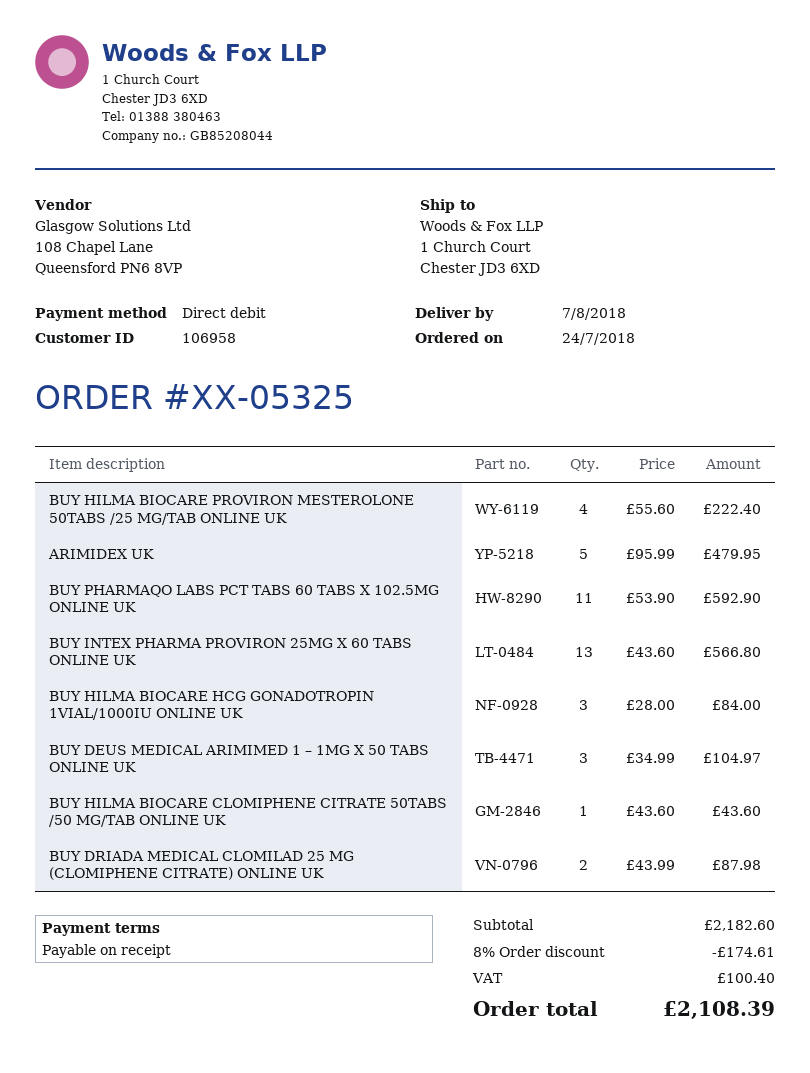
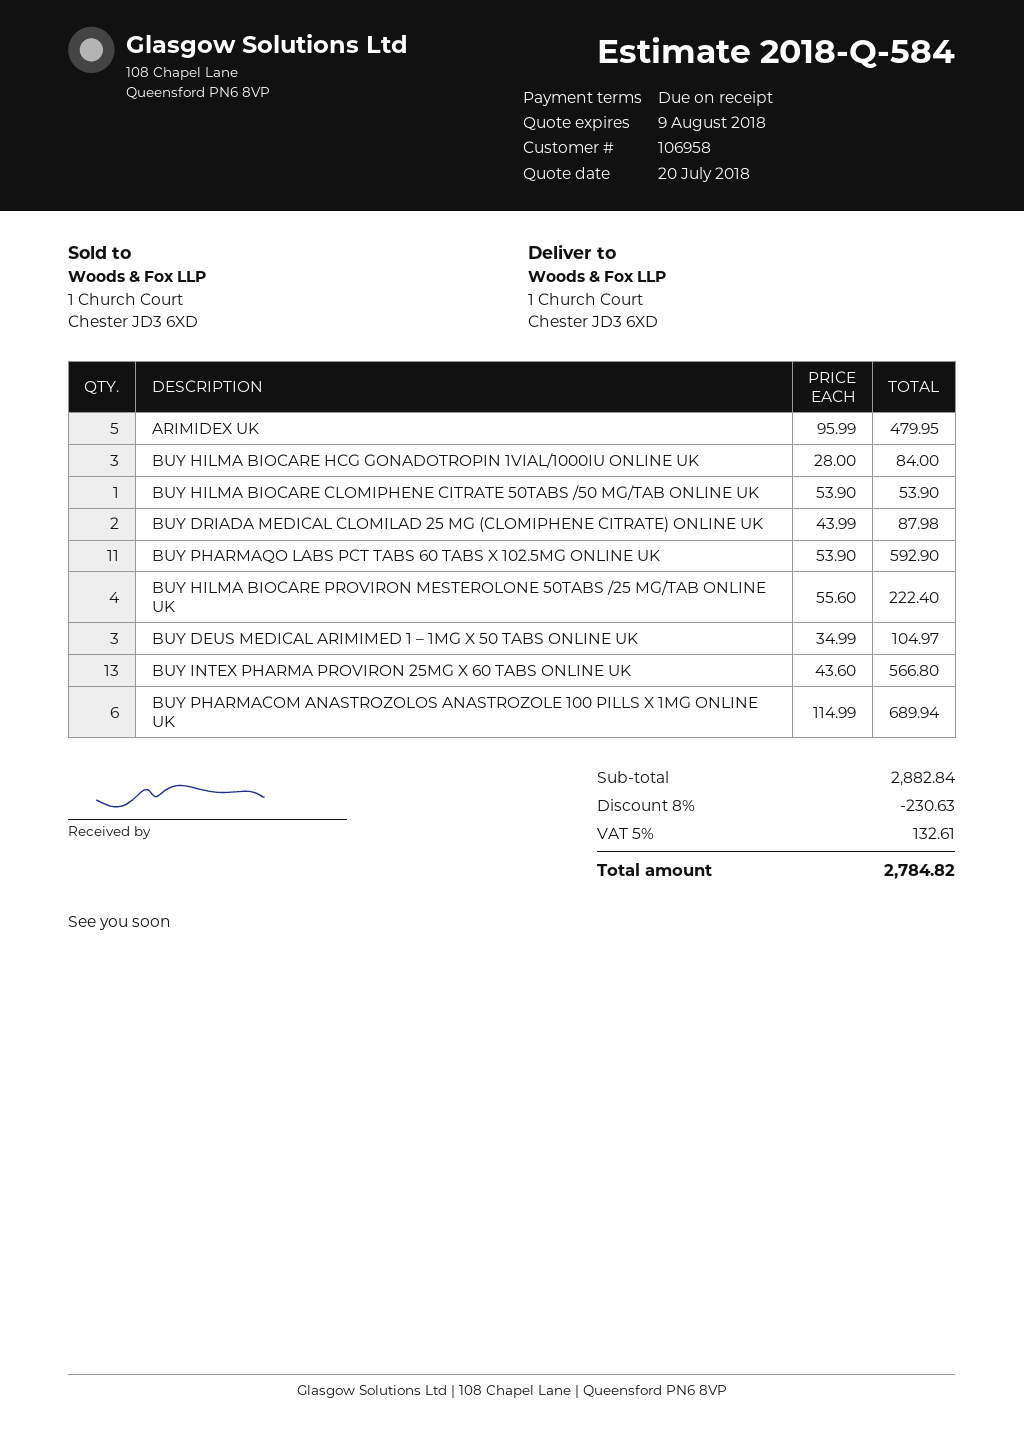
BUY HILMA BIOCARE CLOMIPHENE CITRATE 50TABS /50 MG/TAB ONLINE UK: 1 x 43.60 = 43.60 -> 1 x 53.90 = 53.90
BUY PHARMACOM ANASTROZOLOS ANASTROZOLE 100 PILLS X 1MG ONLINE UK: none -> 6 x 114.99 = 689.94
subtotal: 2182.60 -> 2882.84
discount: 8% = 174.61 -> 8% = 230.63
tax: 100.40 -> 132.61
total: 2108.39 -> 2784.82

